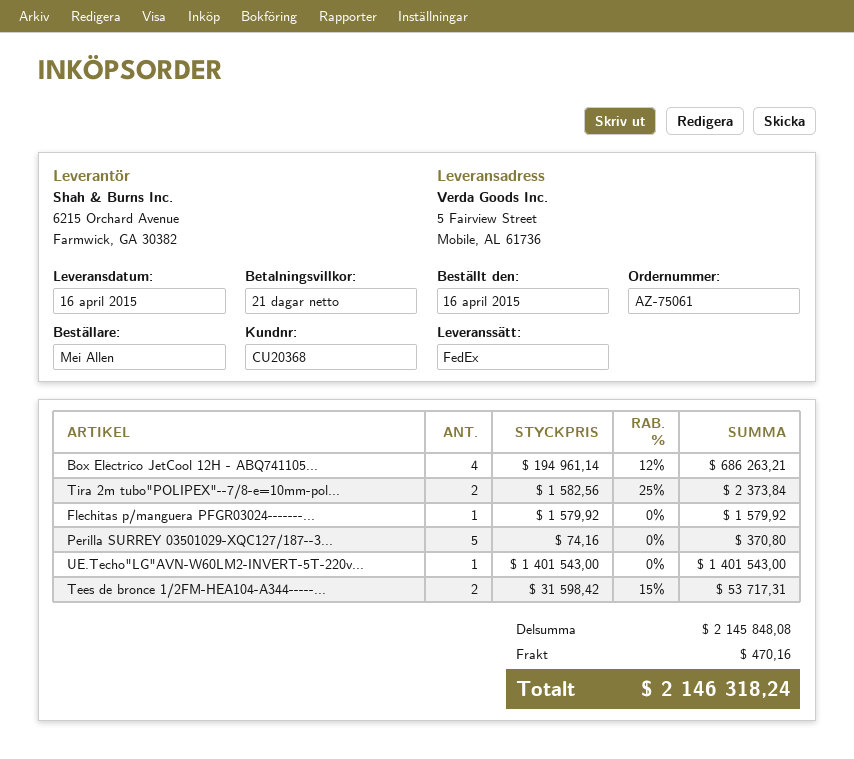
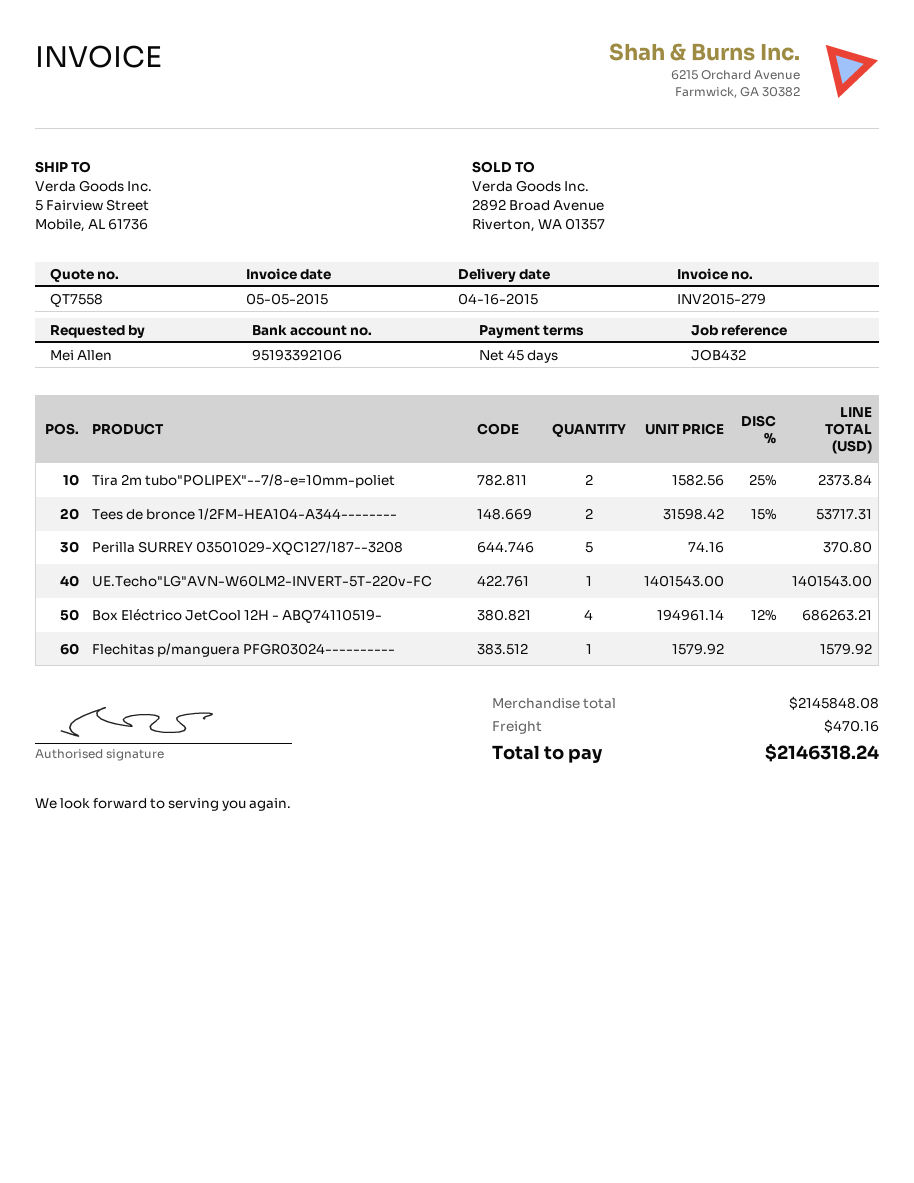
payment terms: 21 days -> 45 days

